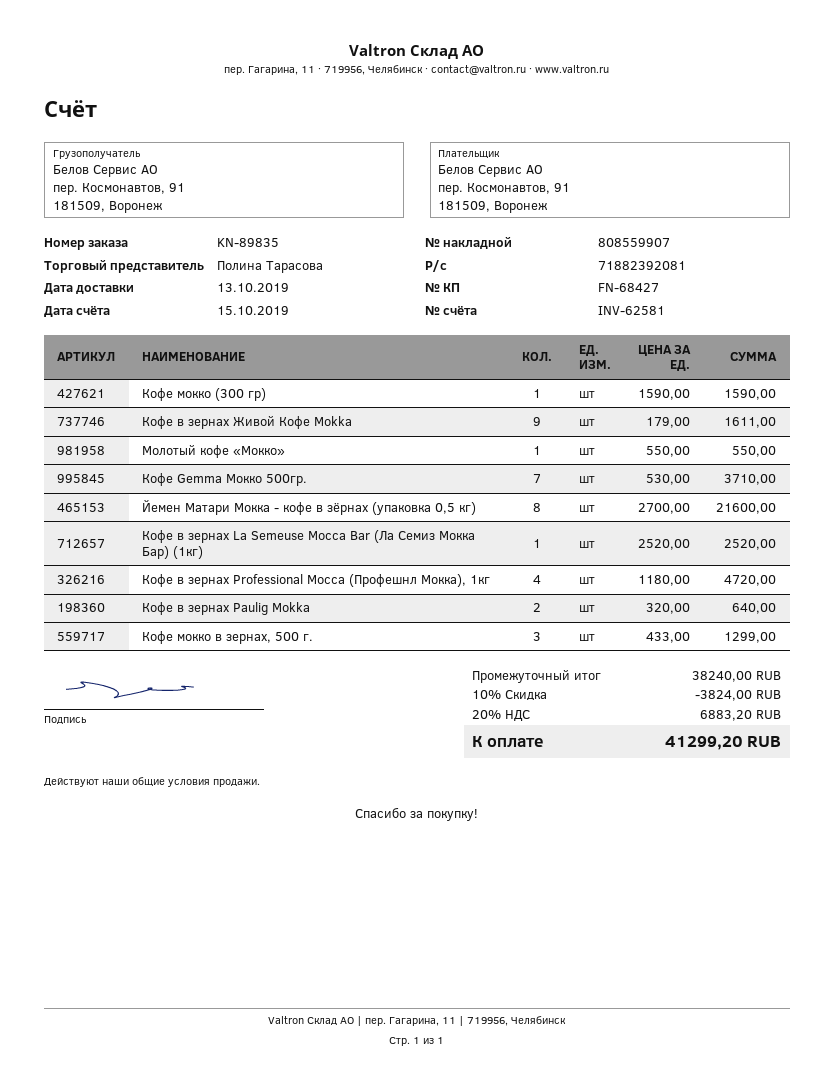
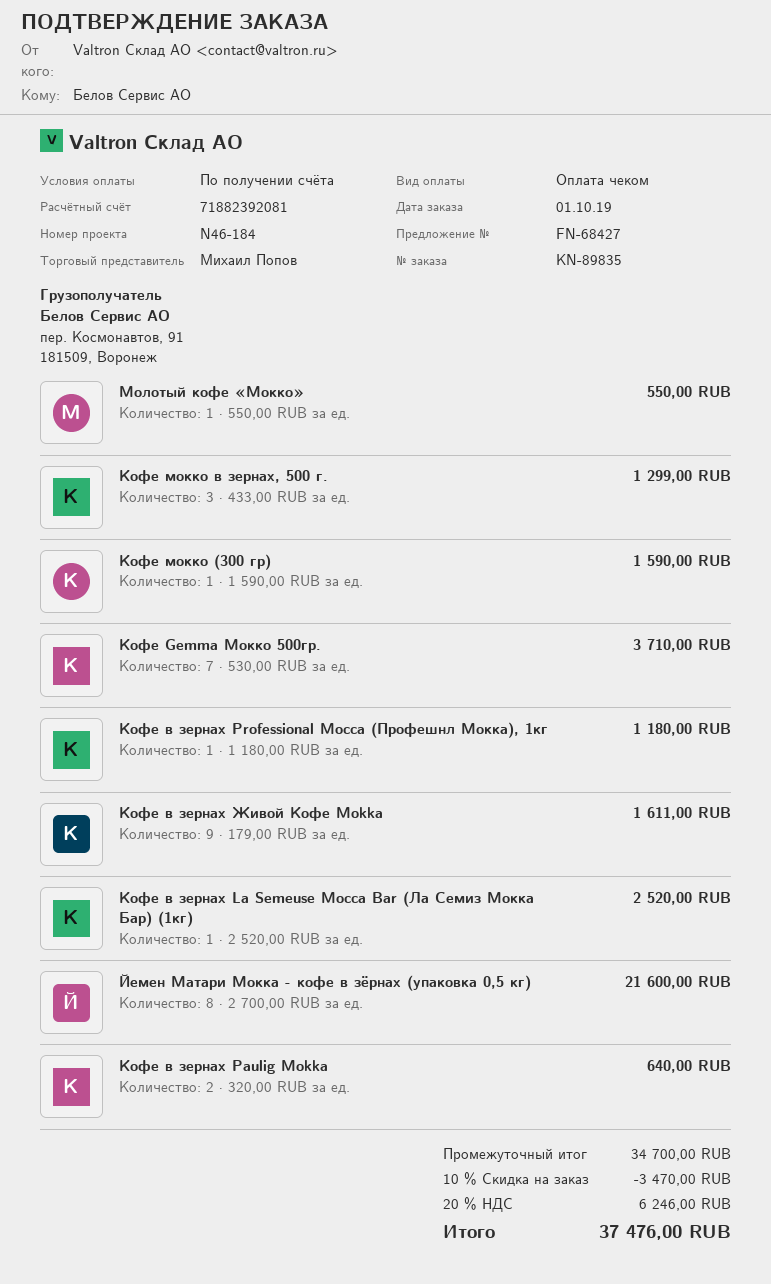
sales rep: Полина Тарасова -> Михаил Попов
Кофе в зернах Professional Mocca (Профешнл Мокка), 1кг: 4 x 1180.00 = 4720.00 -> 1 x 1180.00 = 1180.00
subtotal: 38240.00 -> 34700.00
discount: 10% = 3824.00 -> 10% = 3470.00
tax: 20% = 6883.20 -> 20% = 6246.00
total: 41299.20 -> 37476.00

